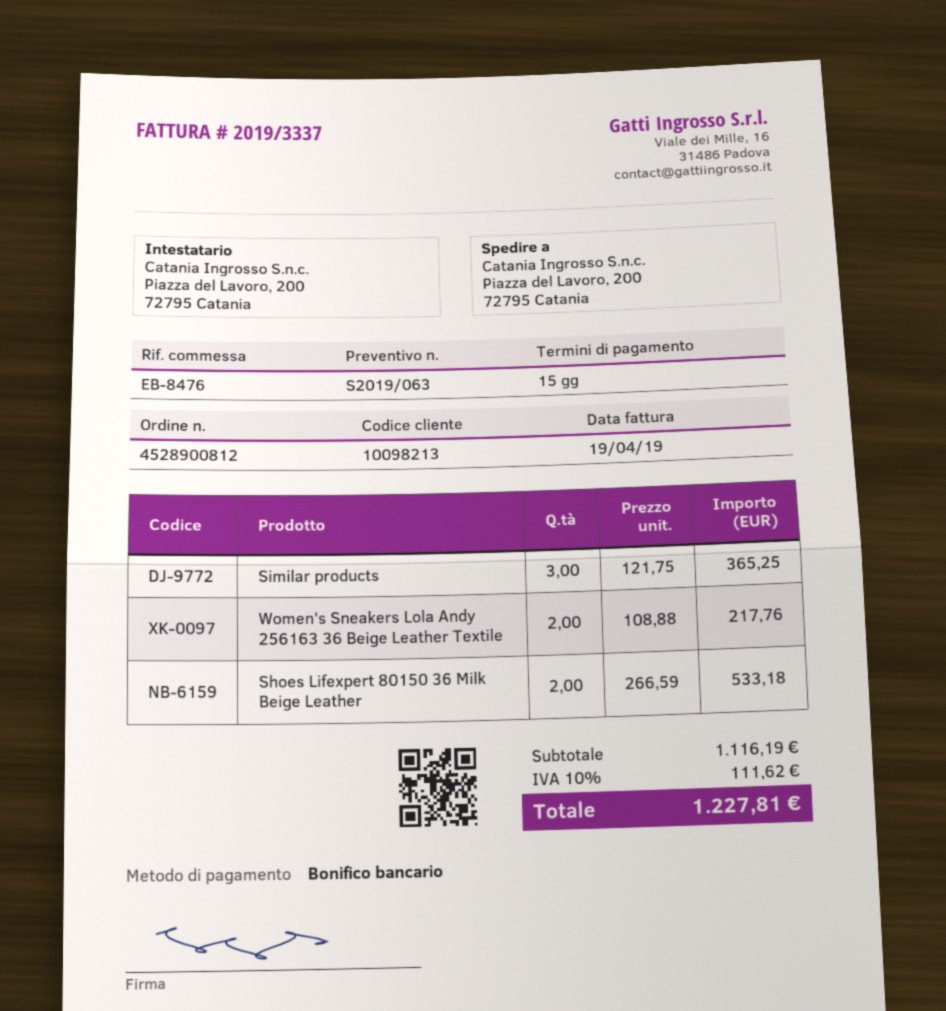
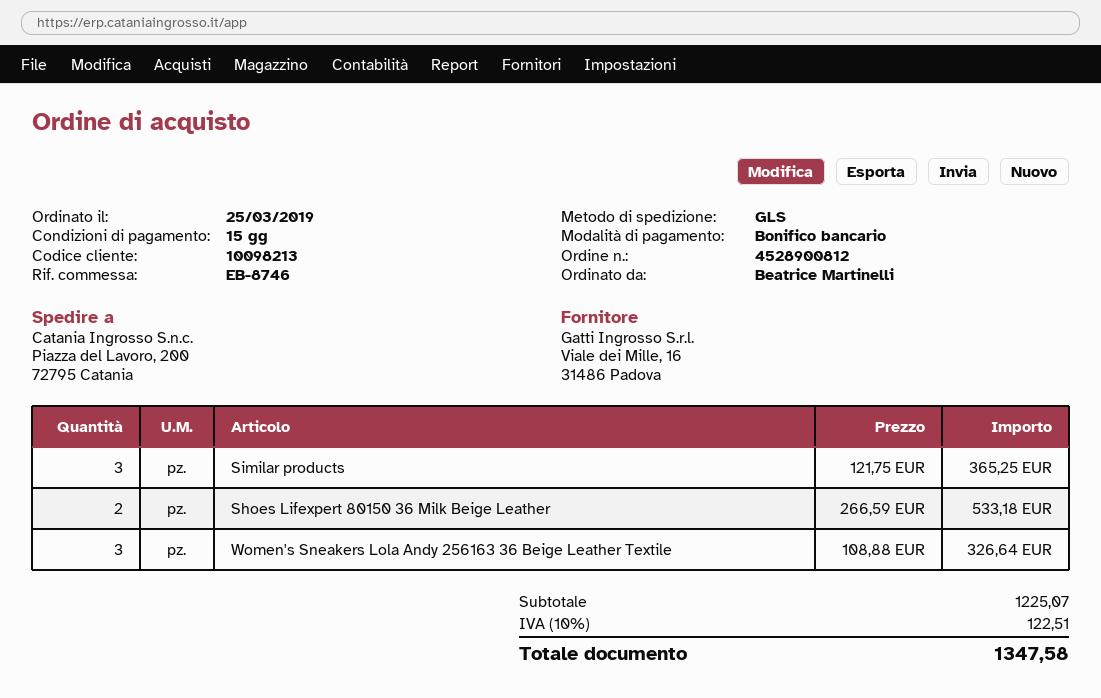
reference: EB-8476 -> EB-8746
Women's Sneakers Lola Andy 256163 36 Beige Leather Textile: 2 x 108.88 = 217.76 -> 3 x 108.88 = 326.64
subtotal: 1116.19 -> 1225.07
tax: 10% = 111.62 -> 10% = 122.51
total: 1227.81 -> 1347.58

